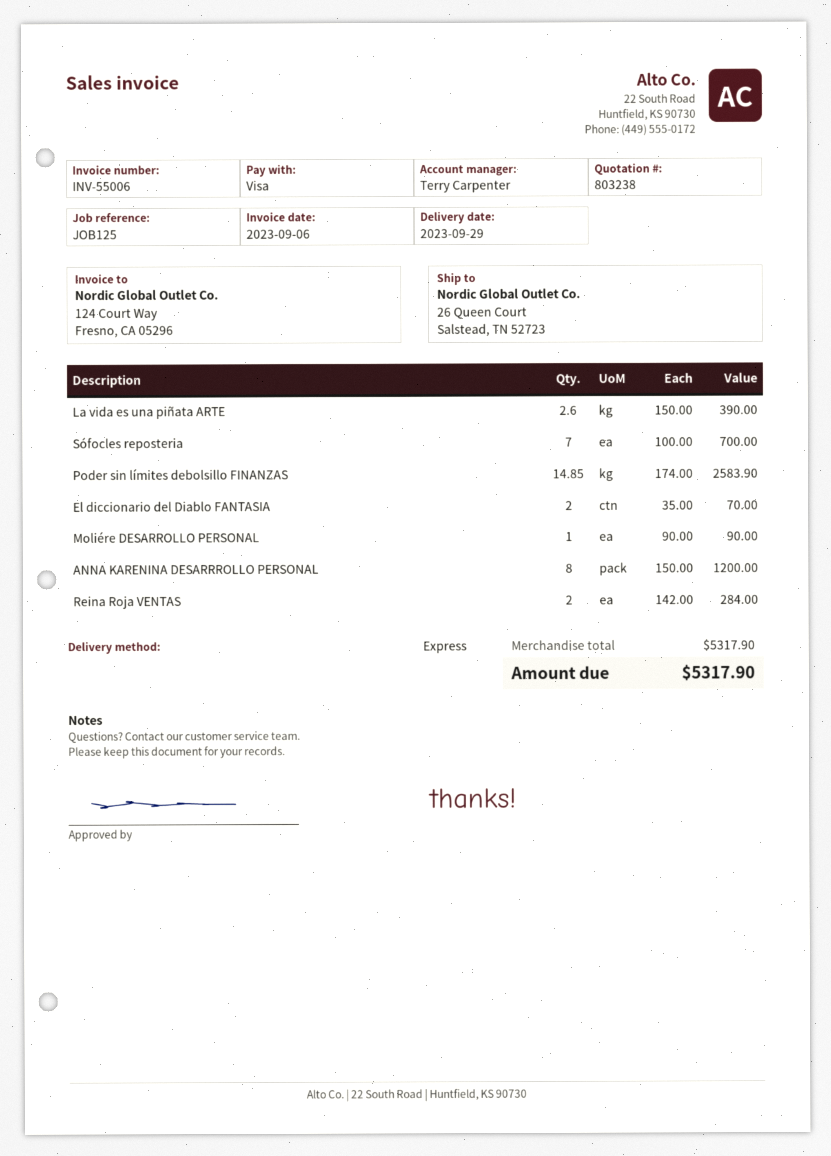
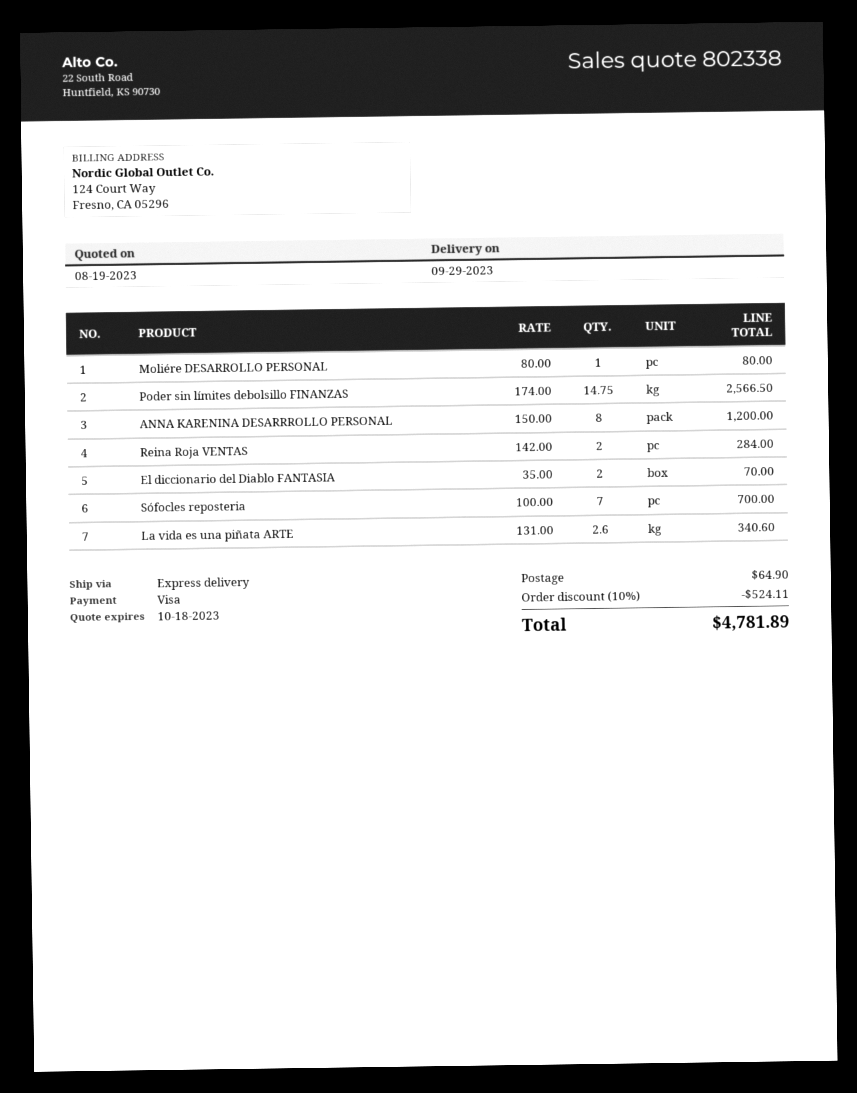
quote number: 803238 -> 802338
La vida es una piñata ARTE: 2.6 x 150.00 = 390.00 -> 2.6 x 131.00 = 340.60
Poder sin límites debolsillo FINANZAS: 14.85 x 174.00 = 2583.90 -> 14.75 x 174.00 = 2566.50
Moliére DESARROLLO PERSONAL: 1 x 90.00 = 90.00 -> 1 x 80.00 = 80.00
discount: none -> 10% = 524.11
shipping: none -> 64.90
total: 5317.90 -> 4781.89

